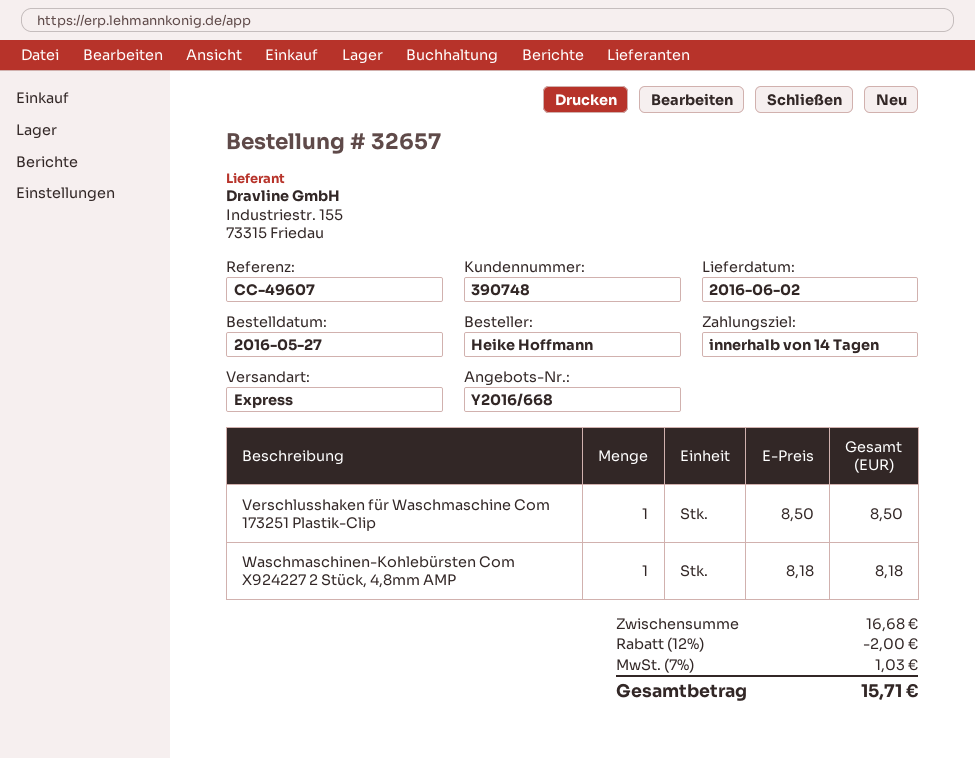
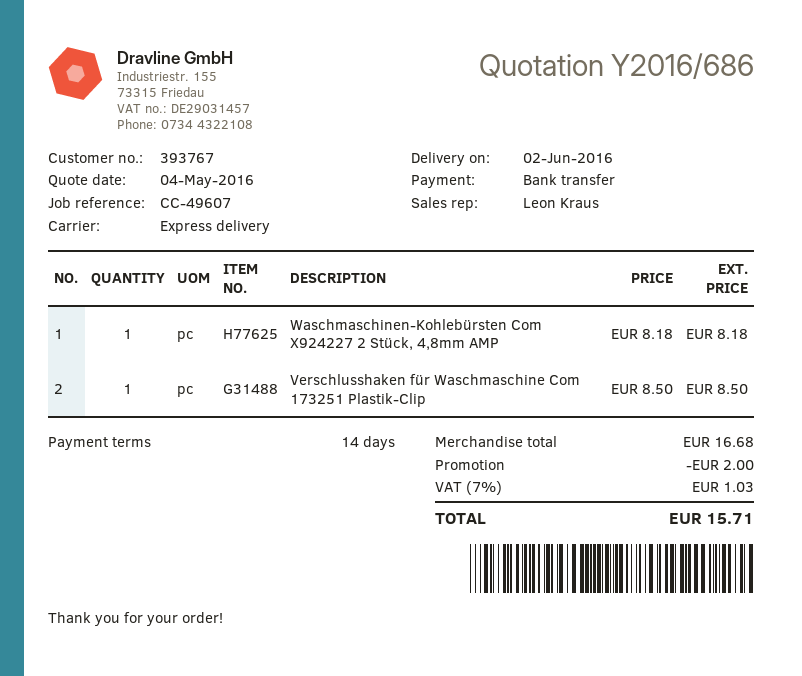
quote number: Y2016/668 -> Y2016/686
customer number: 390748 -> 393767

